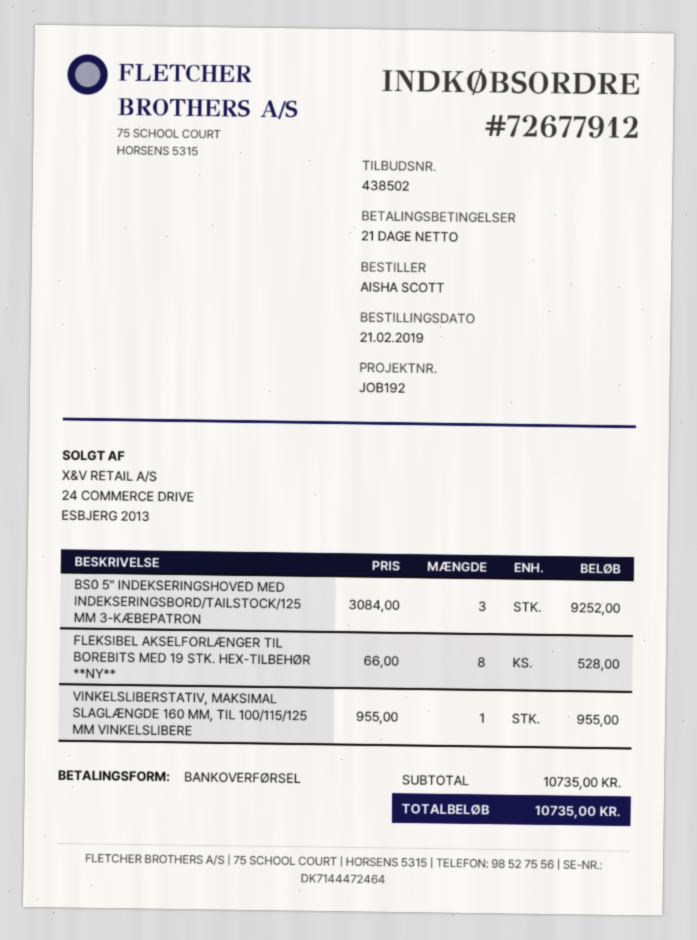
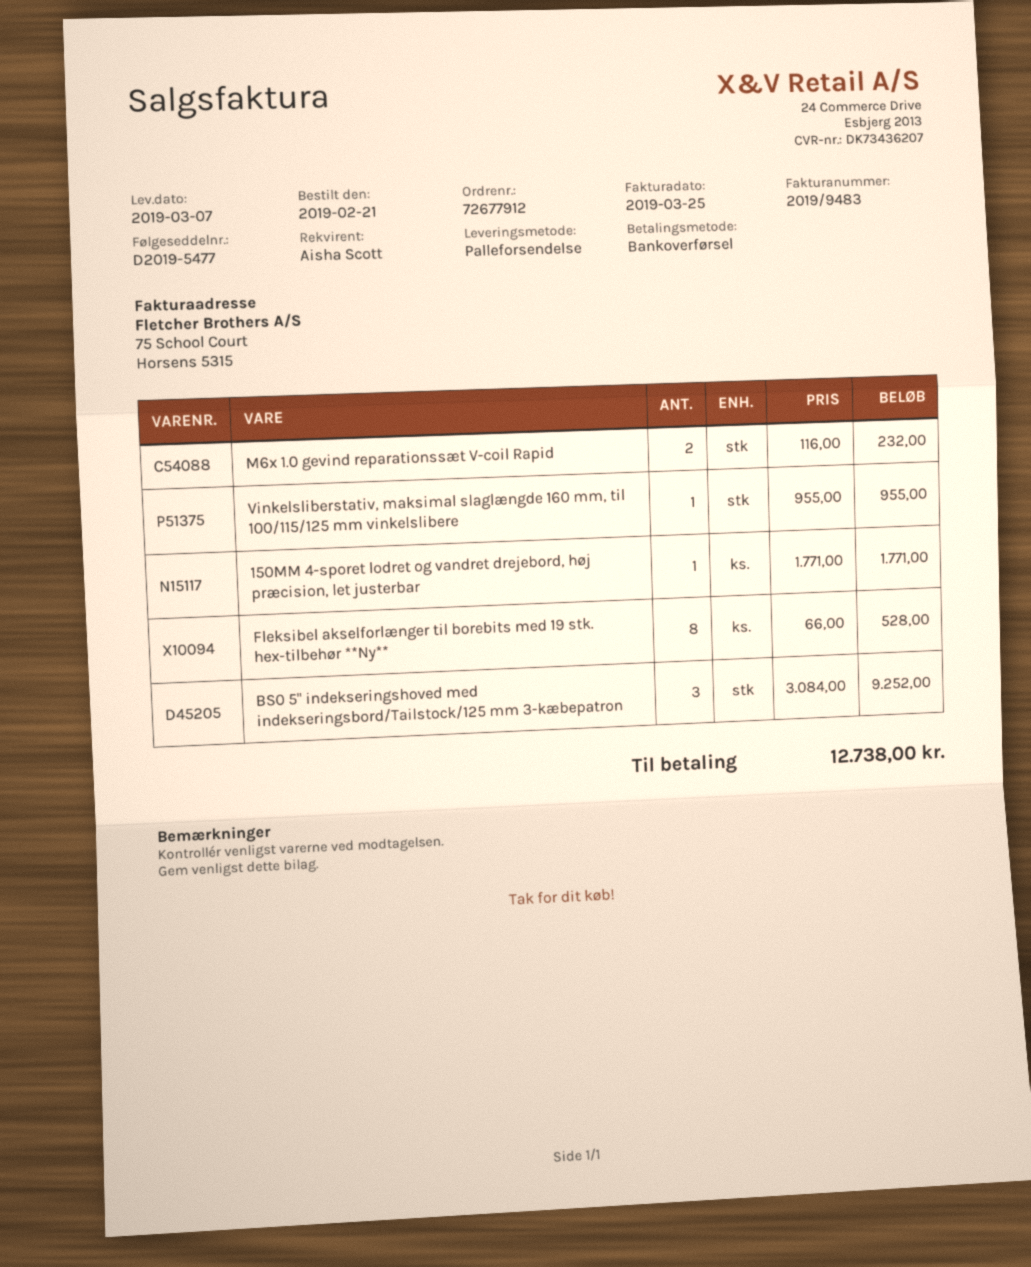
M6x 1.0 gevind reparationssæt V-coil Rapid: none -> 2 x 116.00 = 232.00
150MM 4-sporet lodret og vandret drejebord, høj præcision, let justerbar: none -> 1 x 1771.00 = 1771.00
total: 10735.00 -> 12738.00

